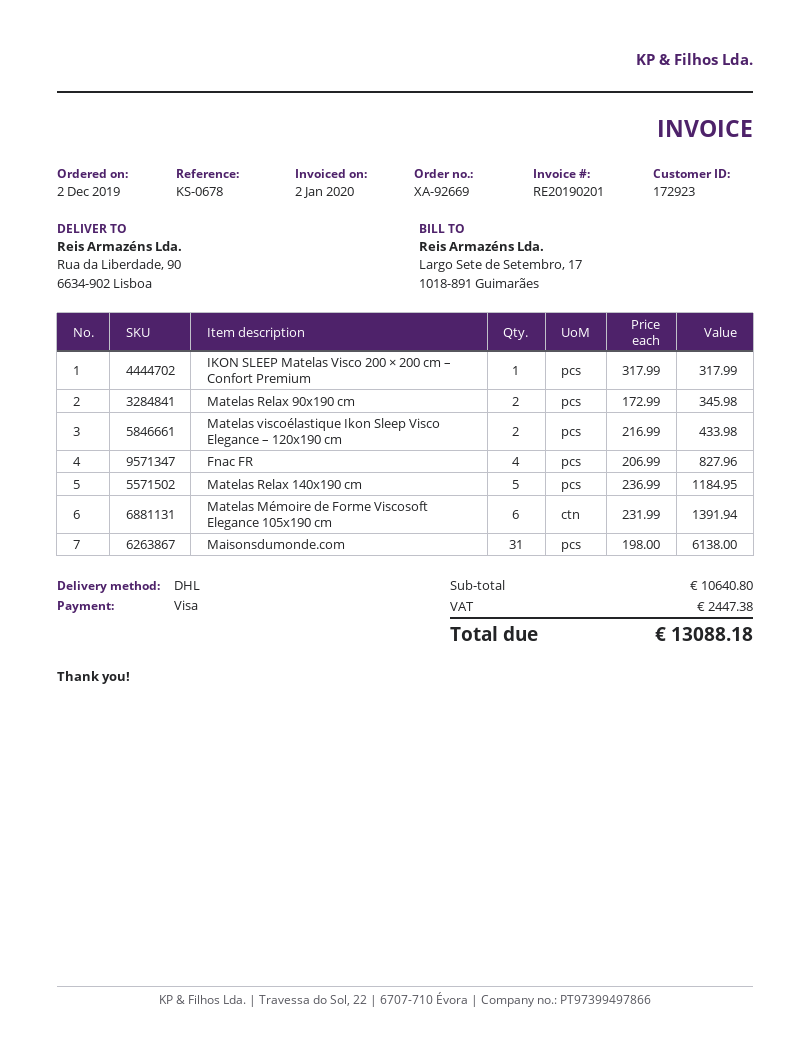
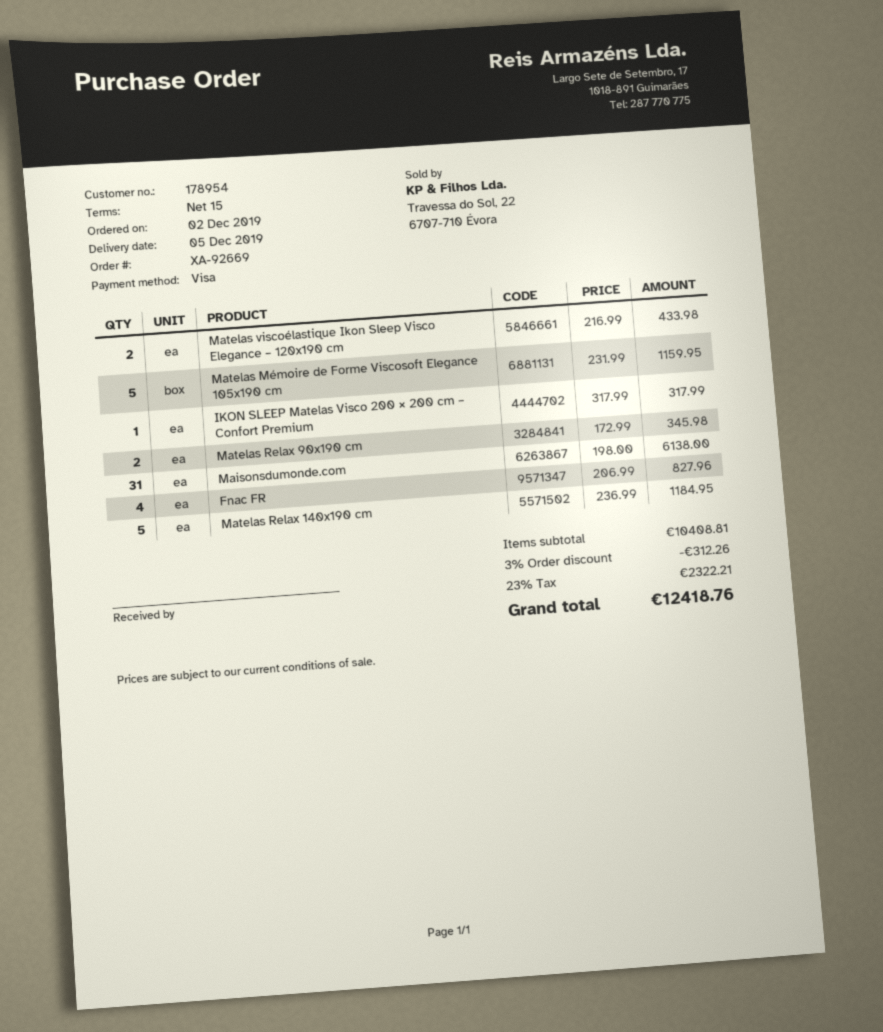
customer number: 172923 -> 178954
Matelas Mémoire de Forme Viscosoft Elegance 105x190 cm: 6 x 231.99 = 1391.94 -> 5 x 231.99 = 1159.95
subtotal: 10640.80 -> 10408.81
discount: none -> 3% = 312.26
tax: 2447.38 -> 2322.21
total: 13088.18 -> 12418.76

